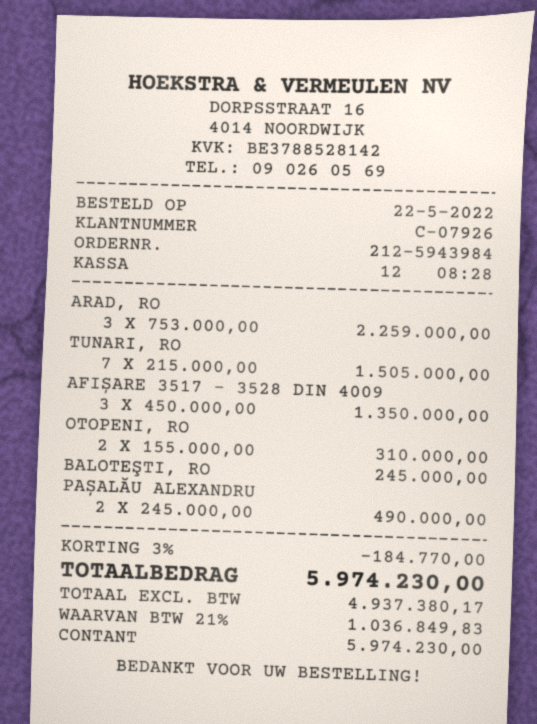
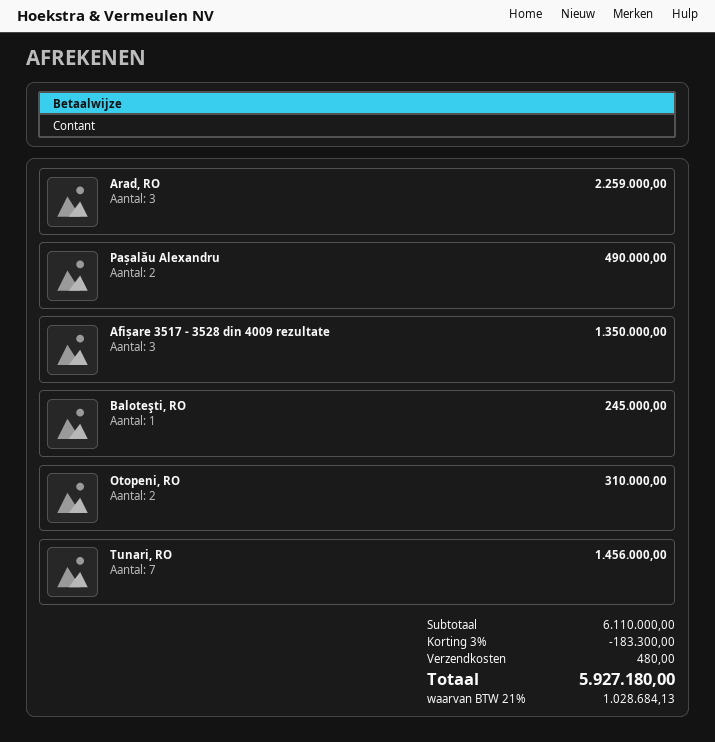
TUNARI, RO: 7 for 1505000.00 -> 7 for 1456000.00
discount: 3% = 184770.00 -> 3% = 183300.00
shipping: none -> 480.00
tax: 21% = 1036849.83 -> 21% = 1028684.13
total: 5974230.00 -> 5927180.00

